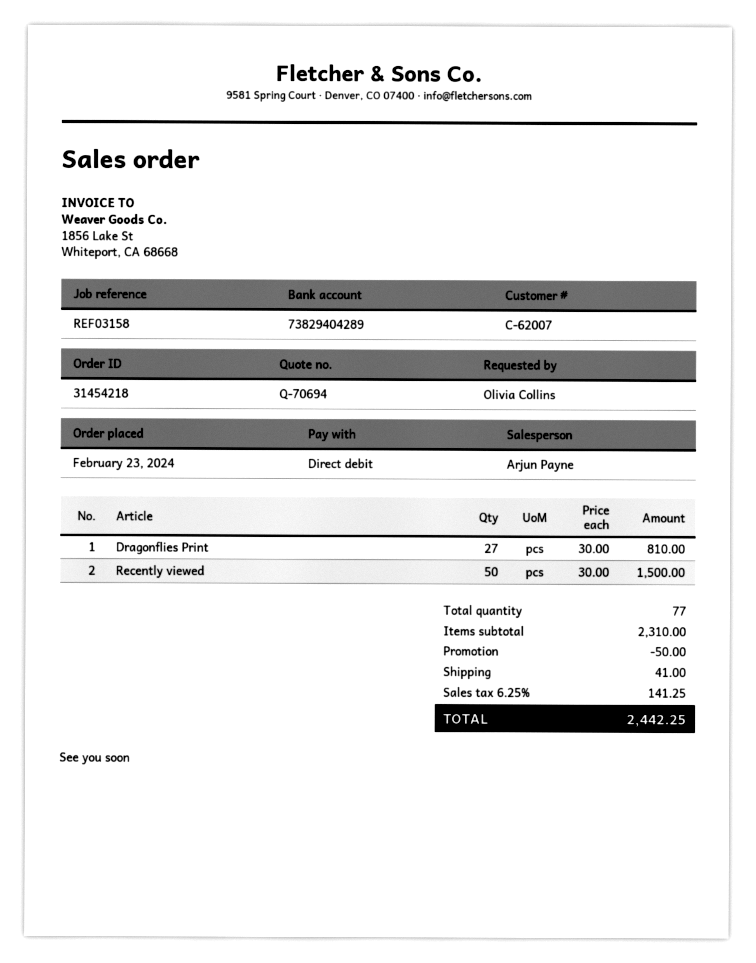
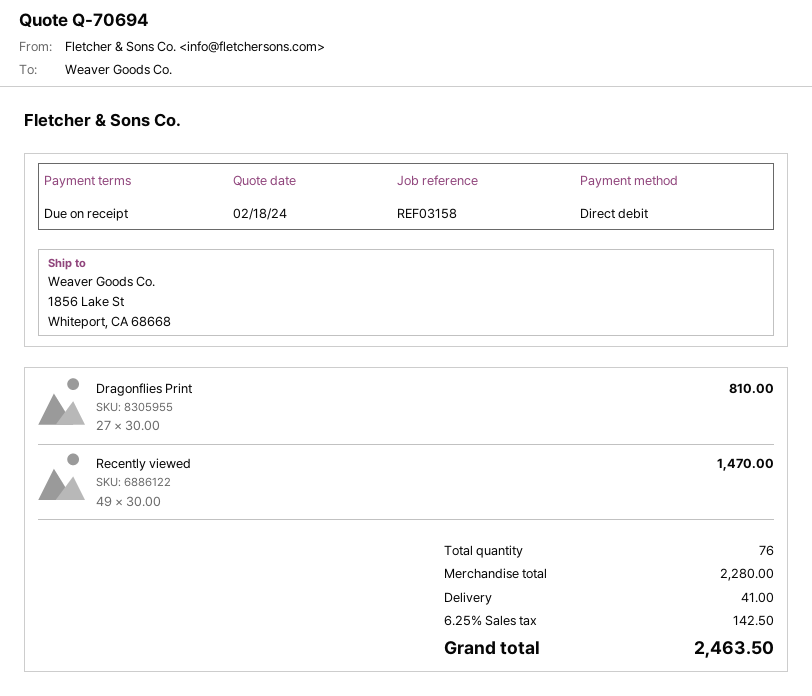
Recently viewed: 50 x 30.00 = 1500.00 -> 49 x 30.00 = 1470.00
total quantity: 77 -> 76
subtotal: 2310.00 -> 2280.00
discount: 50.00 -> none
tax: 6.25% = 141.25 -> 6.25% = 142.50
total: 2442.25 -> 2463.50

